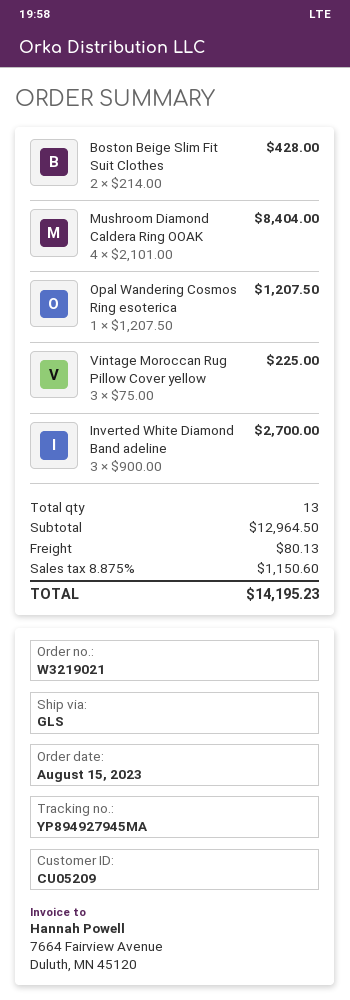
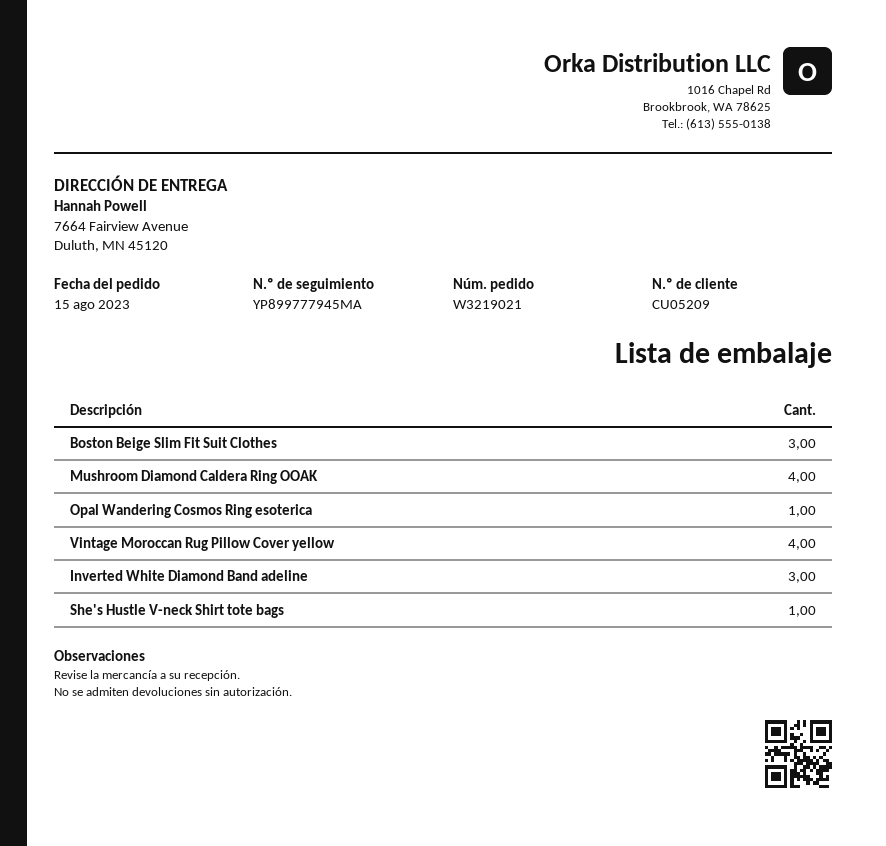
tracking number: YP894927945MA -> YP899777945MA
Boston Beige Slim Fit Suit Clothes: 2 -> 3
Vintage Moroccan Rug Pillow Cover yellow: 3 -> 4
She's Hustle V-neck Shirt tote bags: none -> 1

